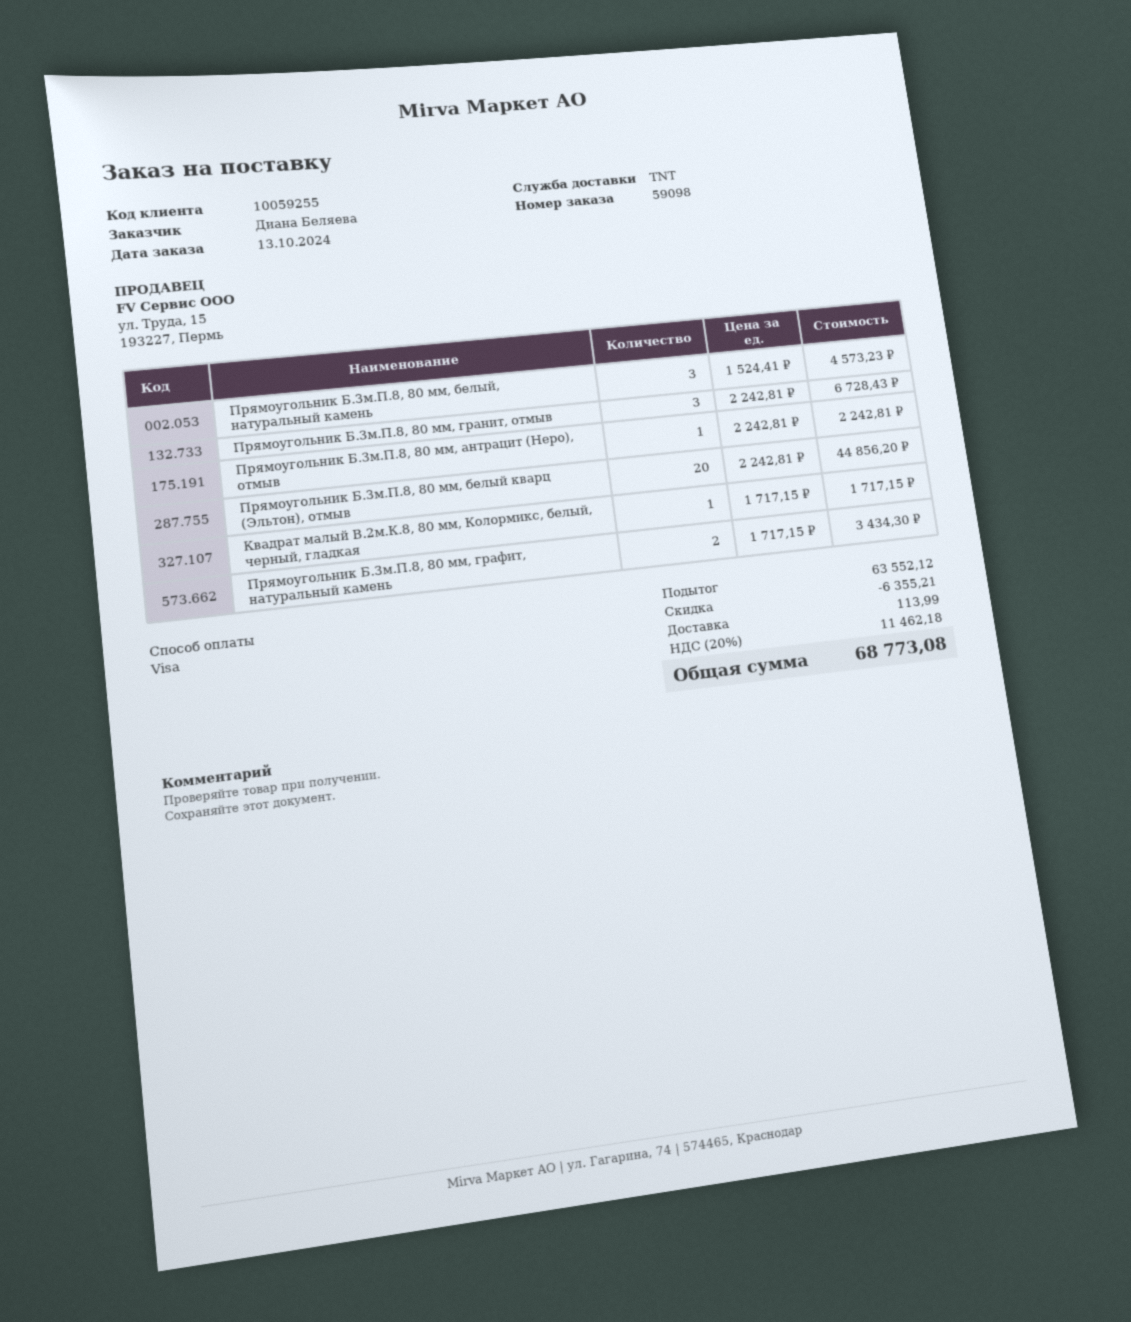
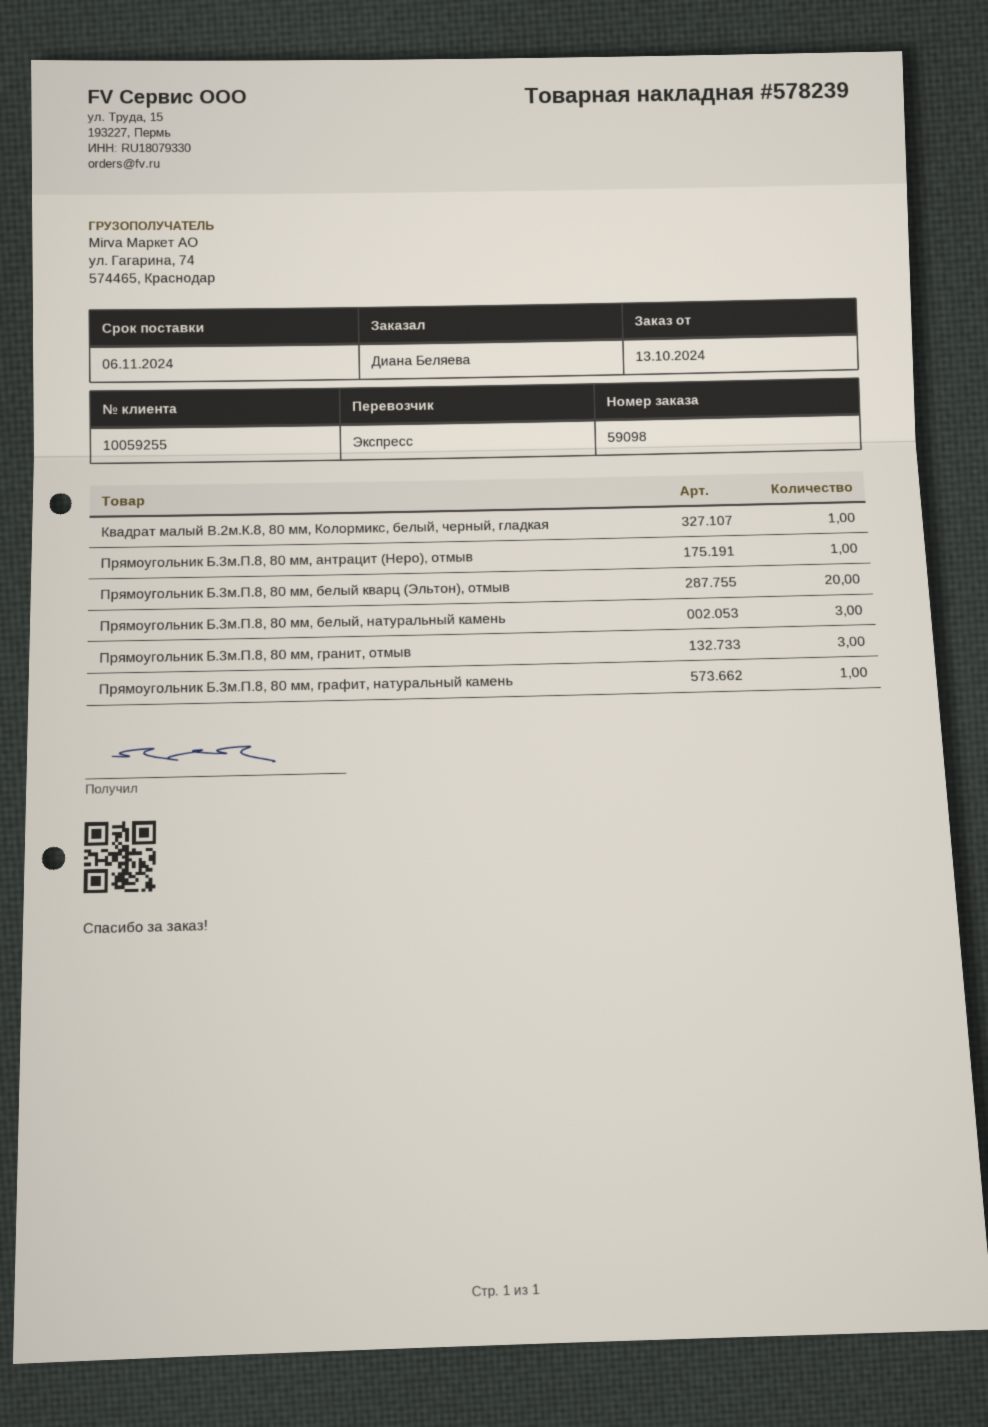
shipping method: TNT -> express
Прямоугольник Б.3м.П.8, 80 мм, графит, натуральный камень: 2 -> 1

